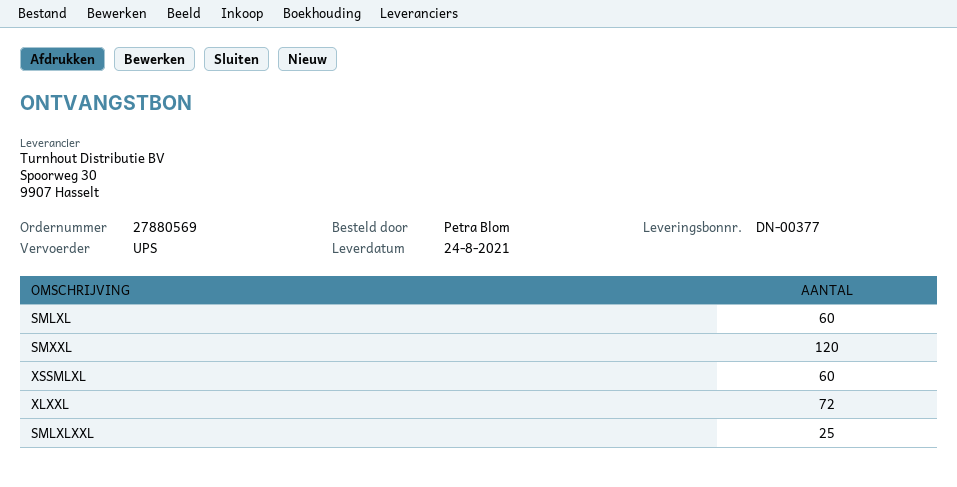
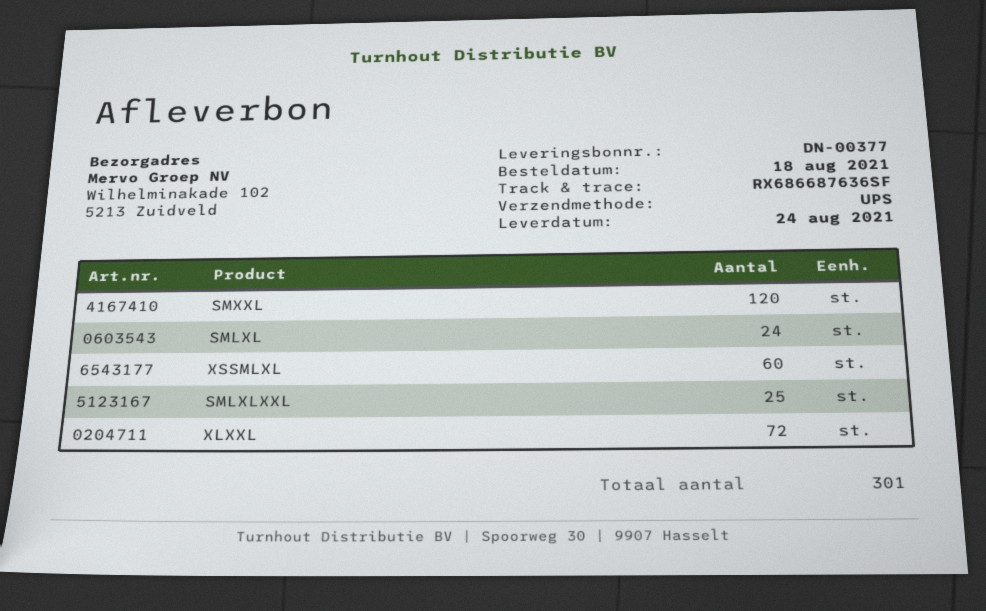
SMLXL: 60 -> 24

